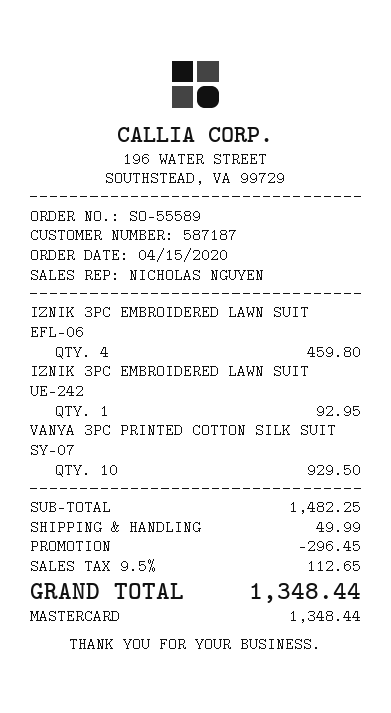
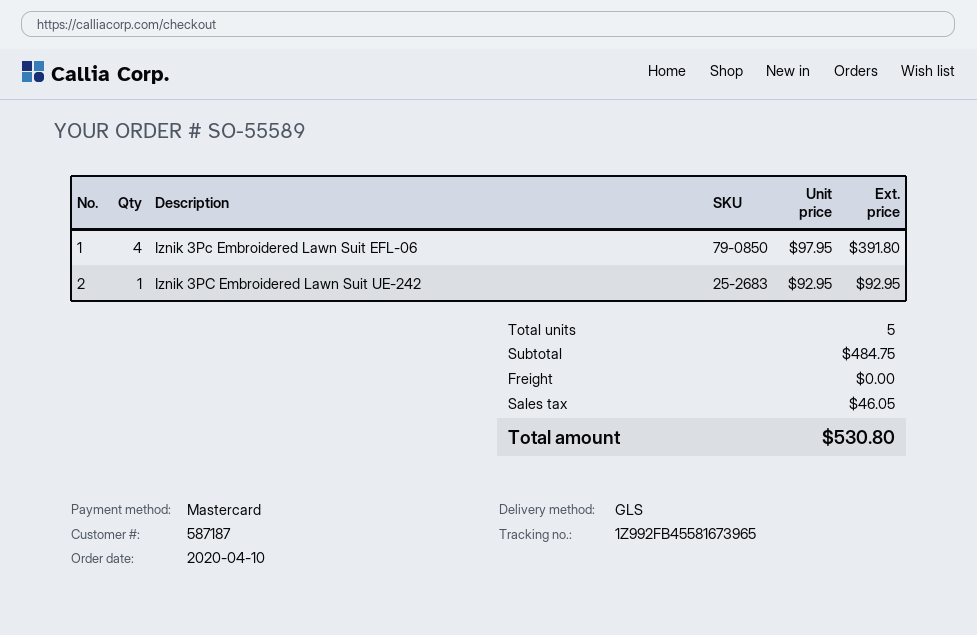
order date: 2020-04-15 -> 2020-04-10
IZNIK 3PC EMBROIDERED LAWN SUIT EFL-06: 4 for 459.80 -> 4 for 391.80
VANYA 3PC PRINTED COTTON SILK SUIT SY-07: 10 for 929.50 -> none
subtotal: 1482.25 -> 484.75
discount: 296.45 -> none
shipping: 49.99 -> 0.00
tax: 112.65 -> 46.05
total: 1348.44 -> 530.80

